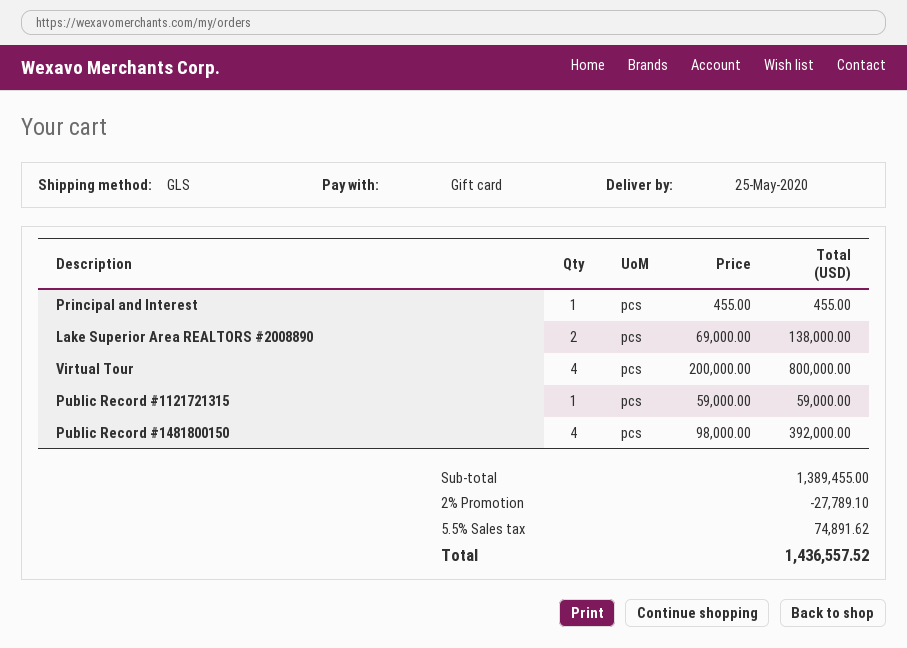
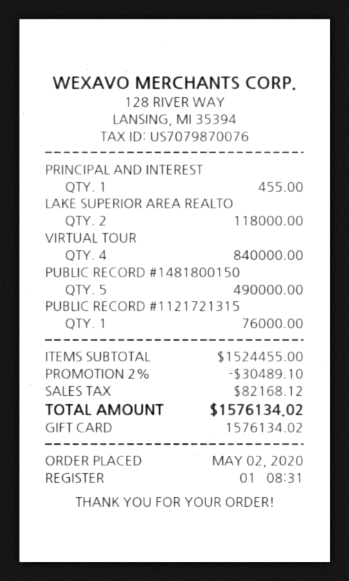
Lake Superior Area REALTORS #2008890: 2 for 138000.00 -> 2 for 118000.00
Virtual Tour: 4 for 800000.00 -> 4 for 840000.00
Public Record #1121721315: 1 for 59000.00 -> 1 for 76000.00
Public Record #1481800150: 4 for 392000.00 -> 5 for 490000.00
subtotal: 1389455.00 -> 1524455.00
discount: 2% = 27789.10 -> 2% = 30489.10
tax: 74891.62 -> 82168.12
total: 1436557.52 -> 1576134.02

